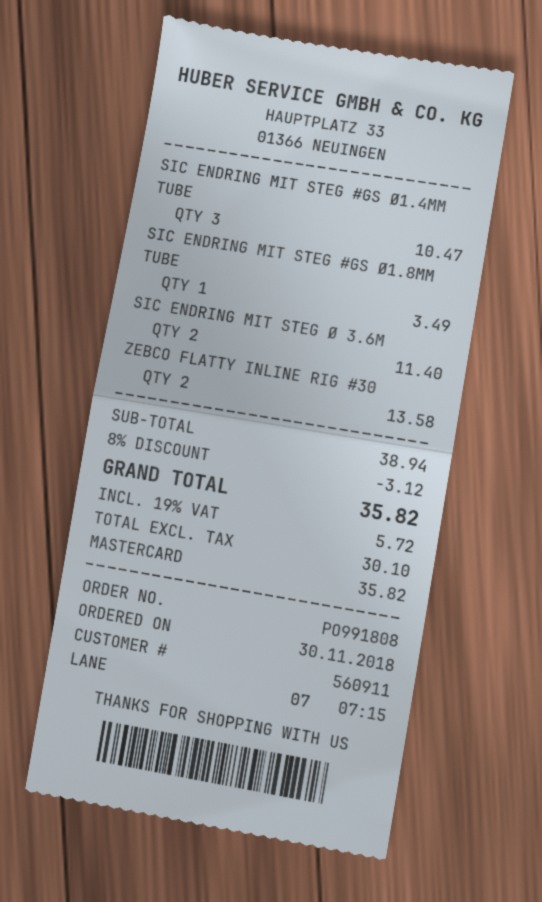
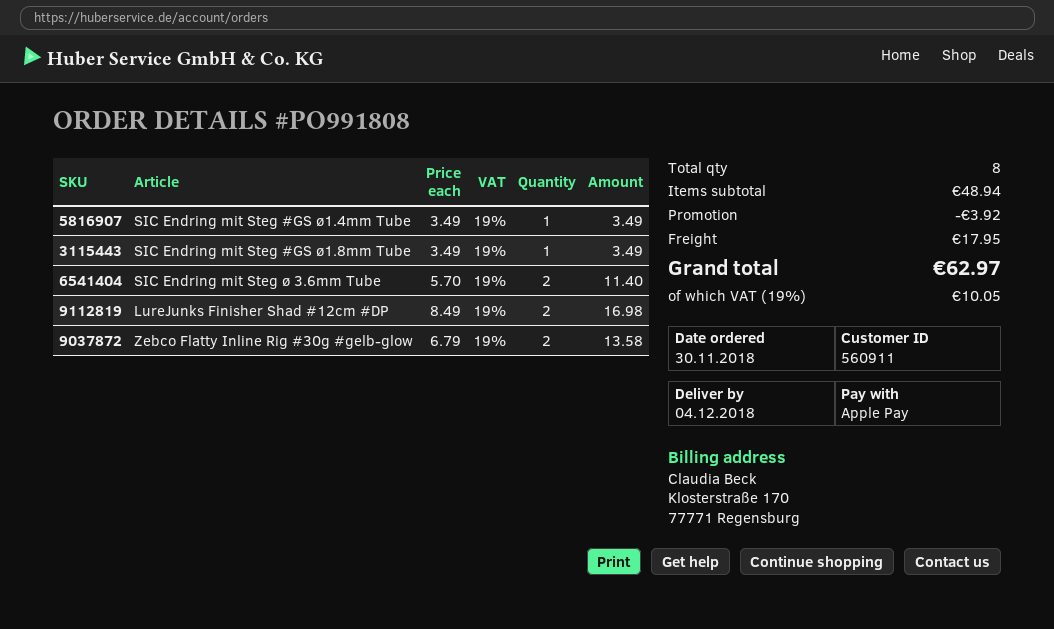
payment method: Mastercard -> Apple Pay
SIC ENDRING MIT STEG #GS Ø1.4MM TUBE: 3 for 10.47 -> 1 for 3.49
LureJunks Finisher Shad #12cm #DP: none -> 2 for 16.98
subtotal: 38.94 -> 48.94
discount: 3.12 -> 3.92
shipping: none -> 17.95
tax: 19% = 5.72 -> 19% = 10.05
total: 35.82 -> 62.97

